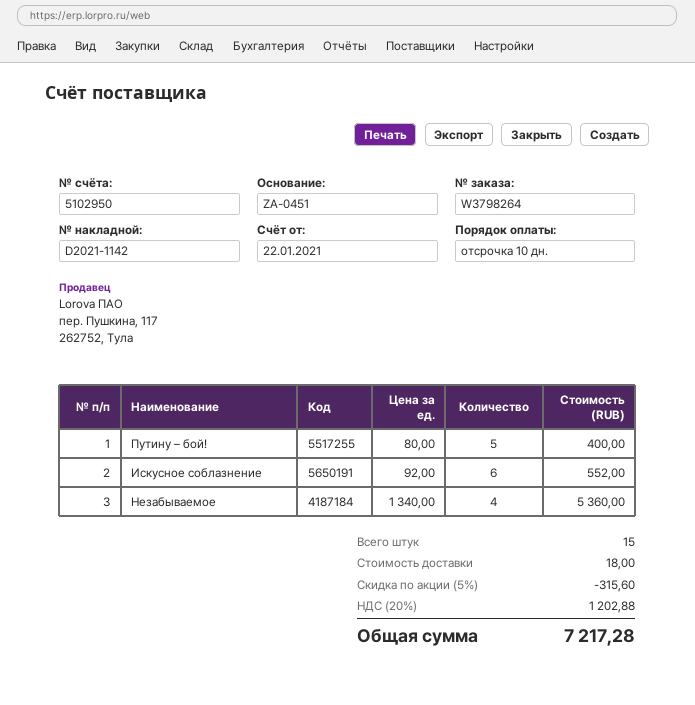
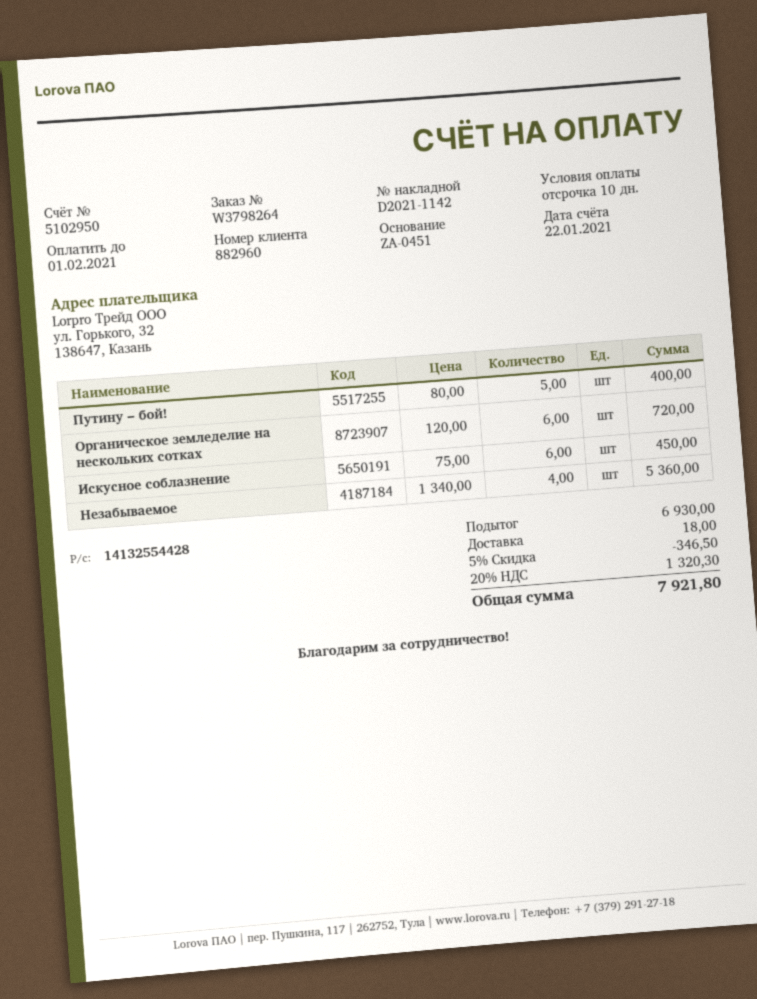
Искусное соблазнение: 6 x 92.00 = 552.00 -> 6 x 75.00 = 450.00
Органическое земледелие на нескольких сотках: none -> 6 x 120.00 = 720.00
discount: 5% = 315.60 -> 5% = 346.50
tax: 20% = 1202.88 -> 20% = 1320.30
total: 7217.28 -> 7921.80

